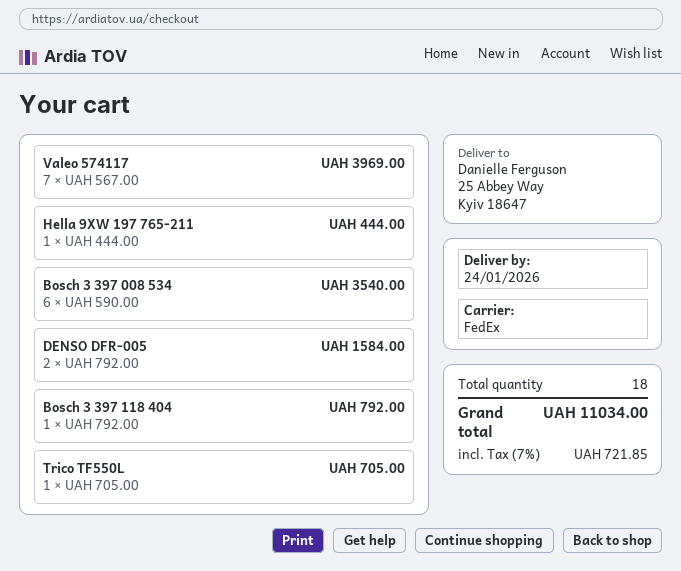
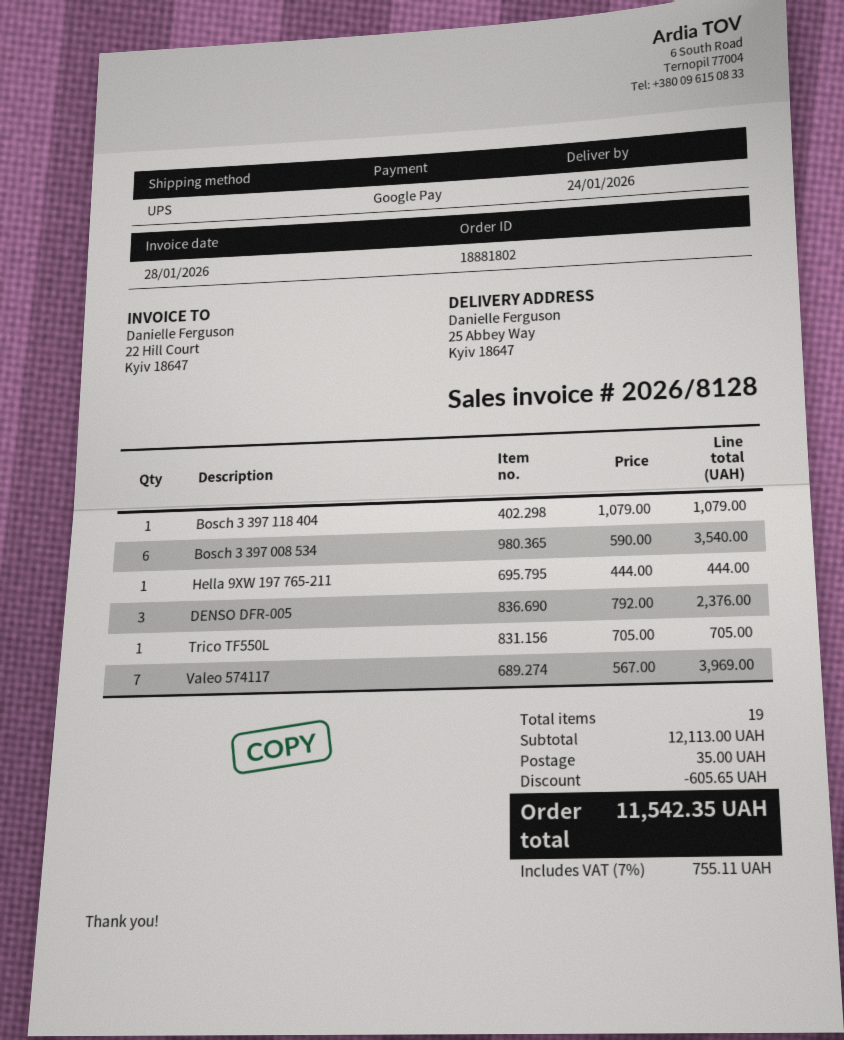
shipping method: FedEx -> UPS
DENSO DFR-005: 2 x 792.00 = 1584.00 -> 3 x 792.00 = 2376.00
Bosch 3 397 118 404: 1 x 792.00 = 792.00 -> 1 x 1079.00 = 1079.00
total quantity: 18 -> 19
discount: none -> 605.65
shipping: none -> 35.00
tax: 7% = 721.85 -> 7% = 755.11
total: 11034.00 -> 11542.35

